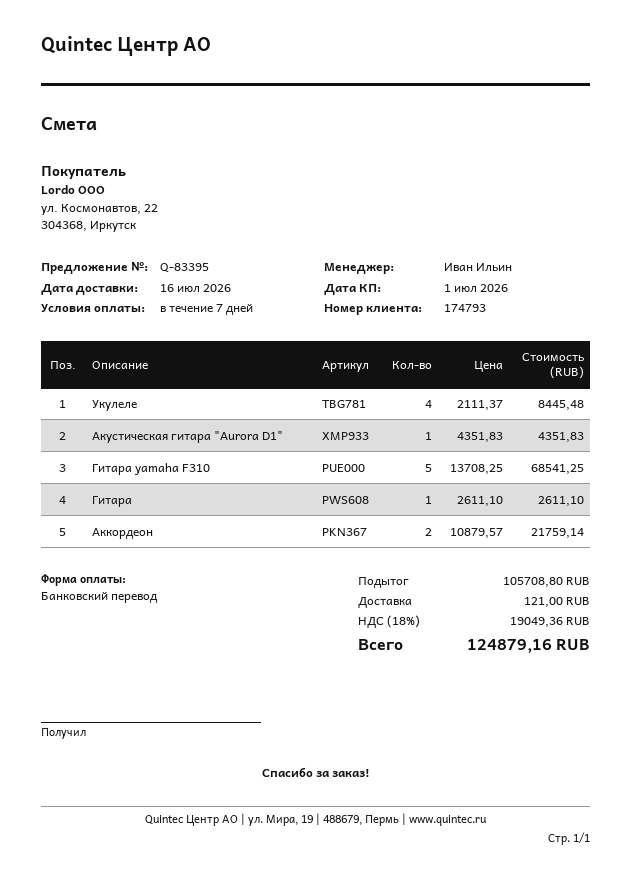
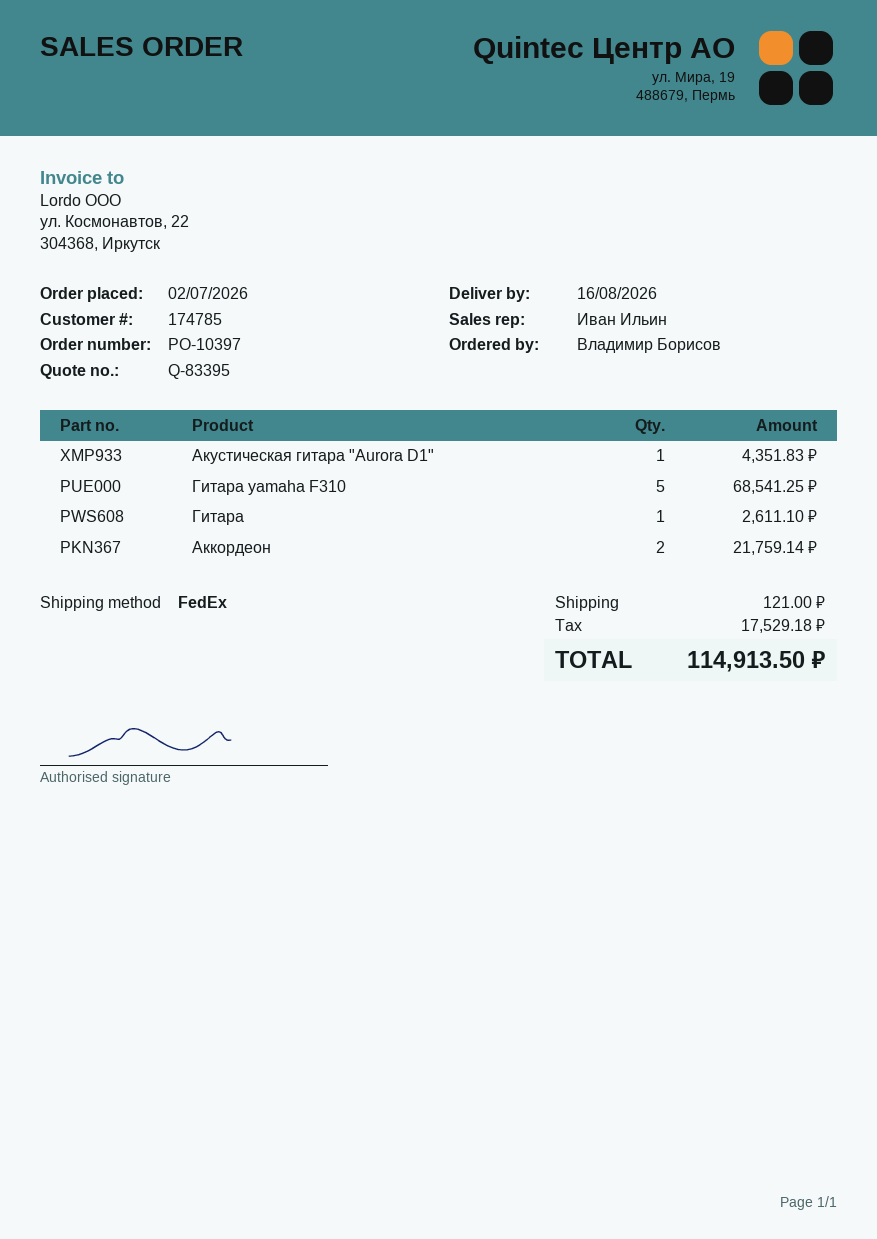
delivery date: 2026-07-16 -> 2026-08-16
customer number: 174793 -> 174785
Укулеле: 4 for 8445.48 -> none
tax: 19049.36 -> 17529.18
total: 124879.16 -> 114913.50

